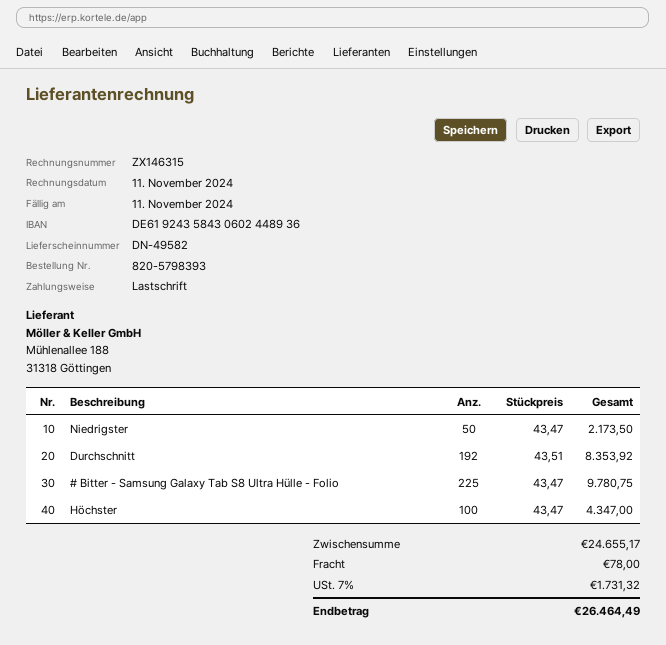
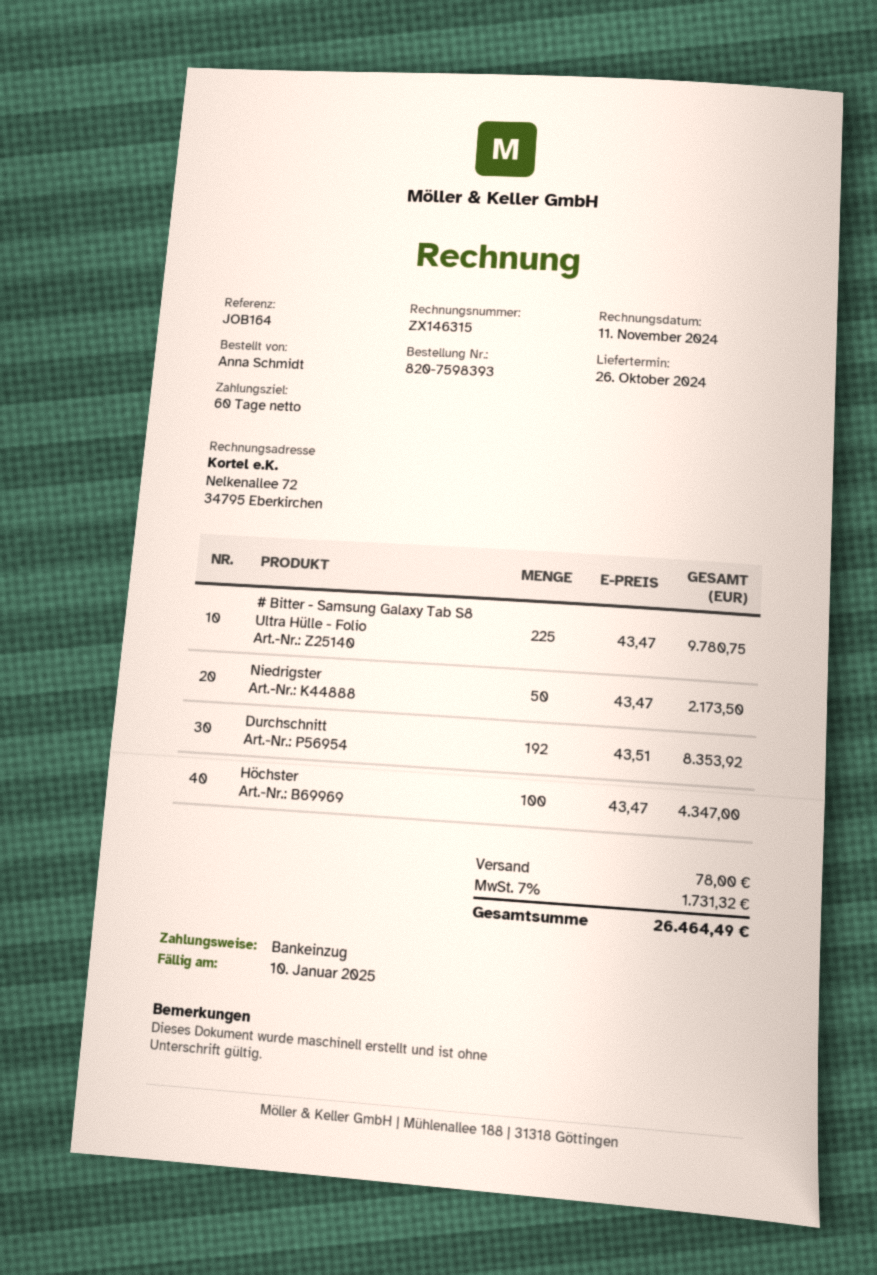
order number: 820-5798393 -> 820-7598393
due date: 2024-11-11 -> 2025-01-10

